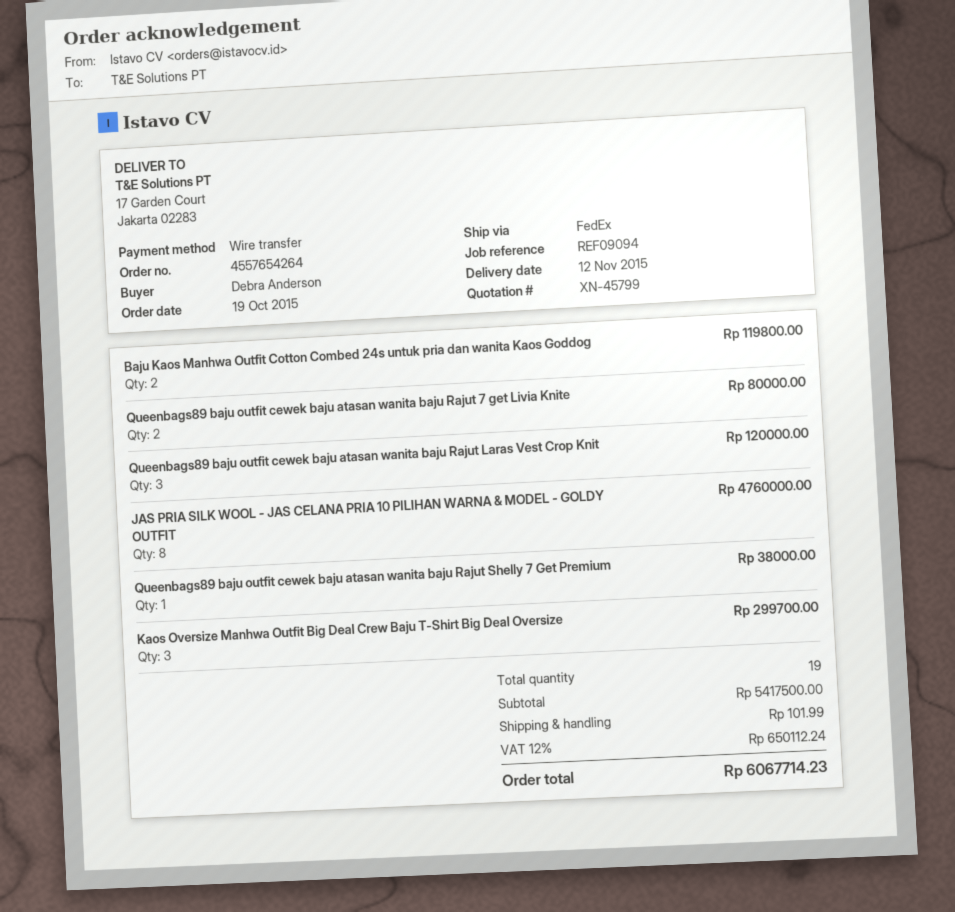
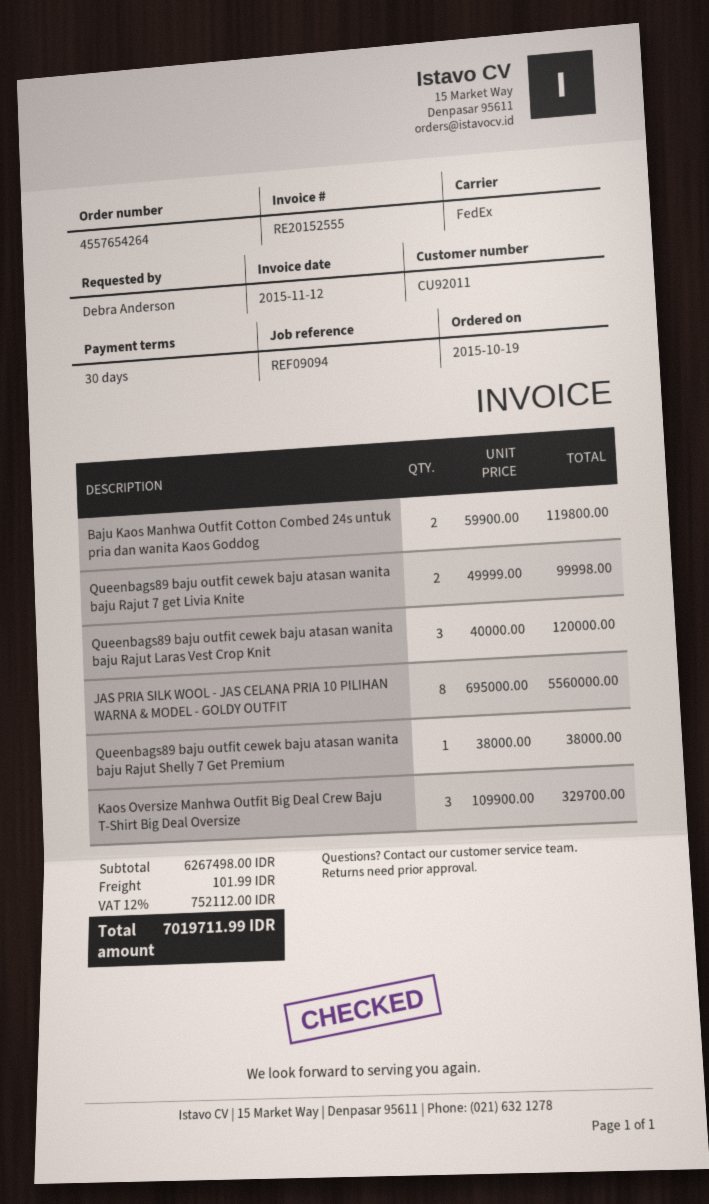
Queenbags89 baju outfit cewek baju atasan wanita baju Rajut 7 get Livia Knite: 2 for 80000.00 -> 2 for 99998.00
JAS PRIA SILK WOOL - JAS CELANA PRIA 10 PILIHAN WARNA & MODEL - GOLDY OUTFIT: 8 for 4760000.00 -> 8 for 5560000.00
Kaos Oversize Manhwa Outfit Big Deal Crew Baju T-Shirt Big Deal Oversize: 3 for 299700.00 -> 3 for 329700.00
subtotal: 5417500.00 -> 6267498.00
tax: 12% = 650112.24 -> 12% = 752112.00
total: 6067714.23 -> 7019711.99

